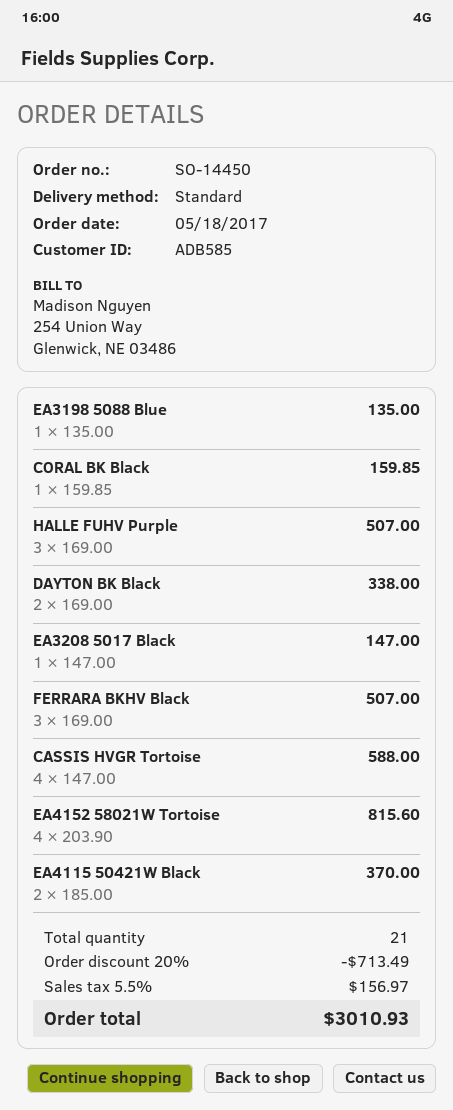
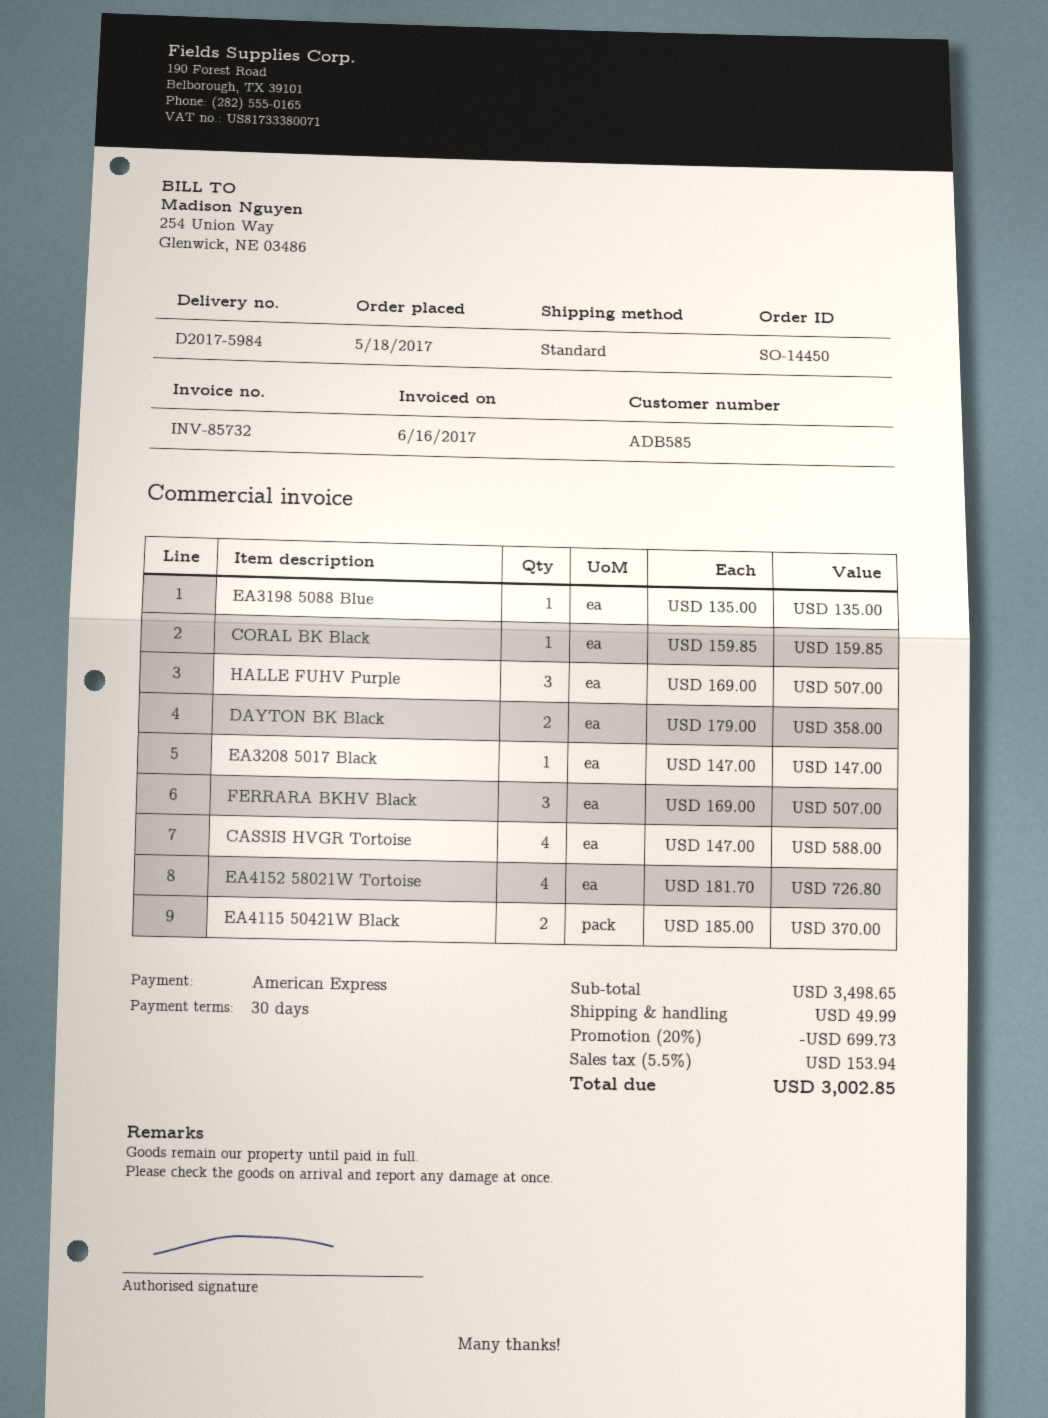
DAYTON BK Black: 2 x 169.00 = 338.00 -> 2 x 179.00 = 358.00
EA4152 58021W Tortoise: 4 x 203.90 = 815.60 -> 4 x 181.70 = 726.80
discount: 20% = 713.49 -> 20% = 699.73
shipping: none -> 49.99
tax: 5.5% = 156.97 -> 5.5% = 153.94
total: 3010.93 -> 3002.85

